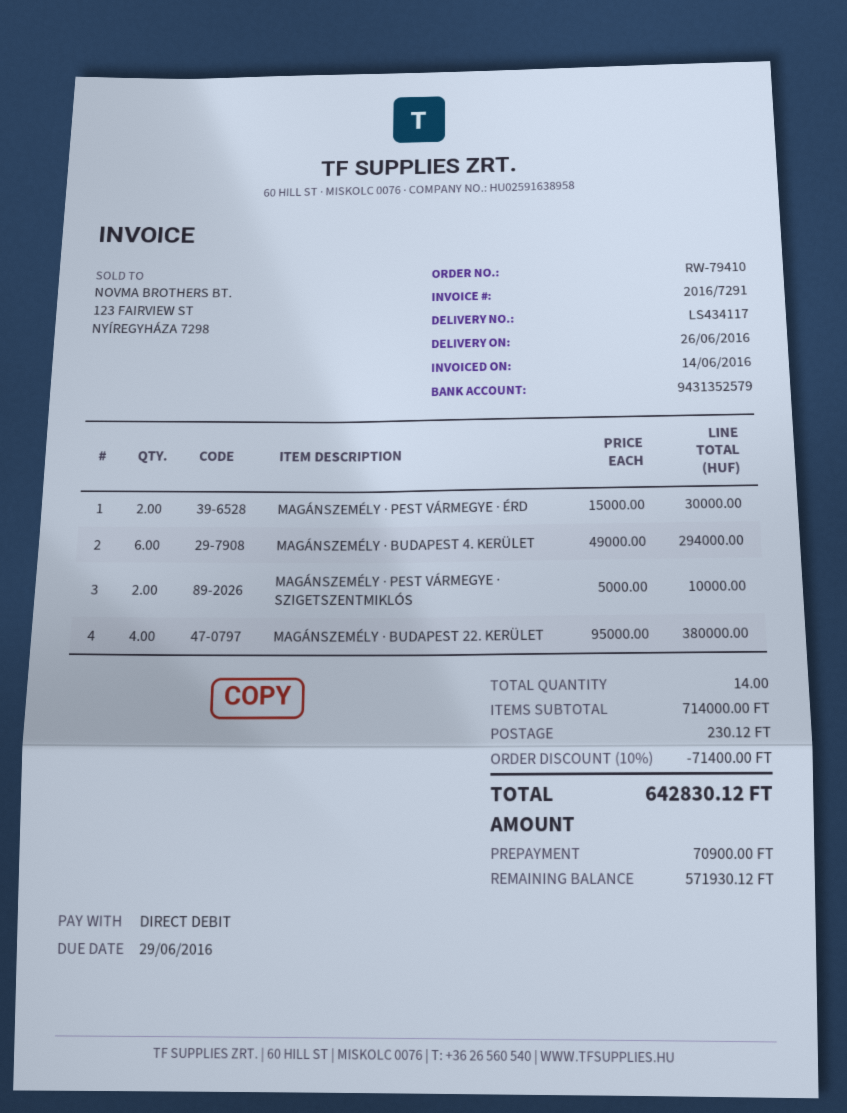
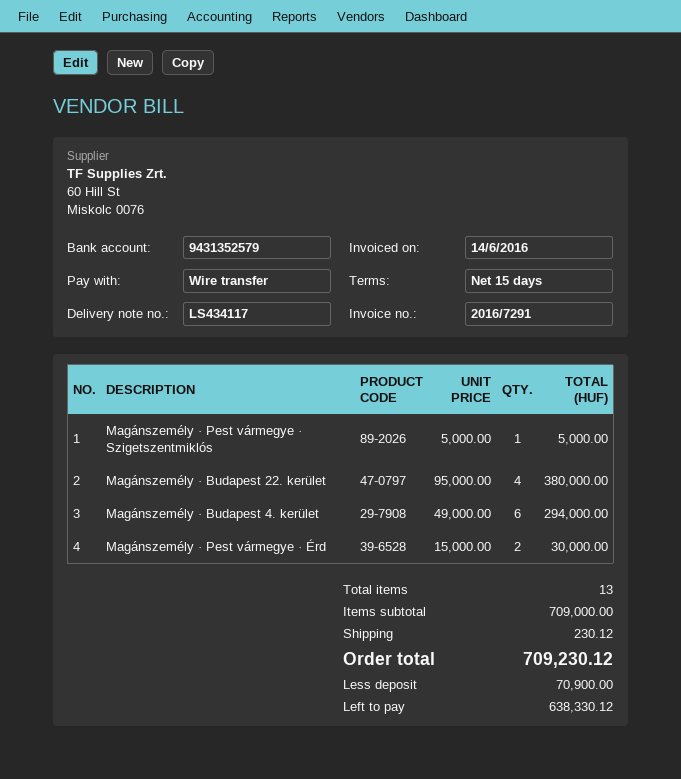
payment method: direct debit -> bank transfer
MAGÁNSZEMÉLY · PEST VÁRMEGYE · SZIGETSZENTMIKLÓS: 2 x 5000.00 = 10000.00 -> 1 x 5000.00 = 5000.00
total quantity: 14 -> 13
subtotal: 714000.00 -> 709000.00
discount: 10% = 71400.00 -> none
total: 642830.12 -> 709230.12
balance: 571930.12 -> 638330.12

